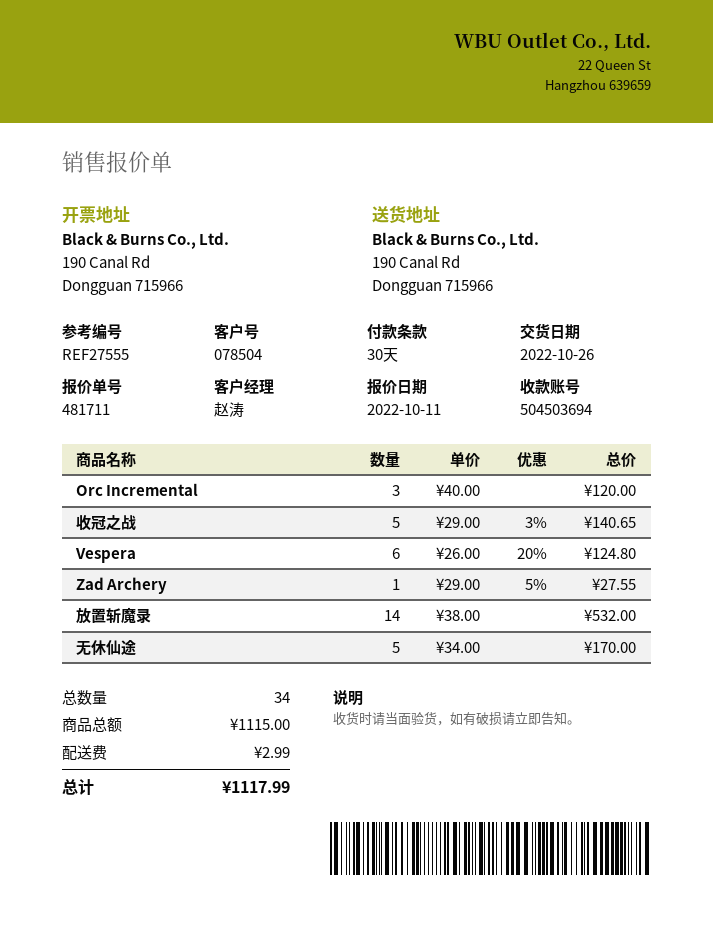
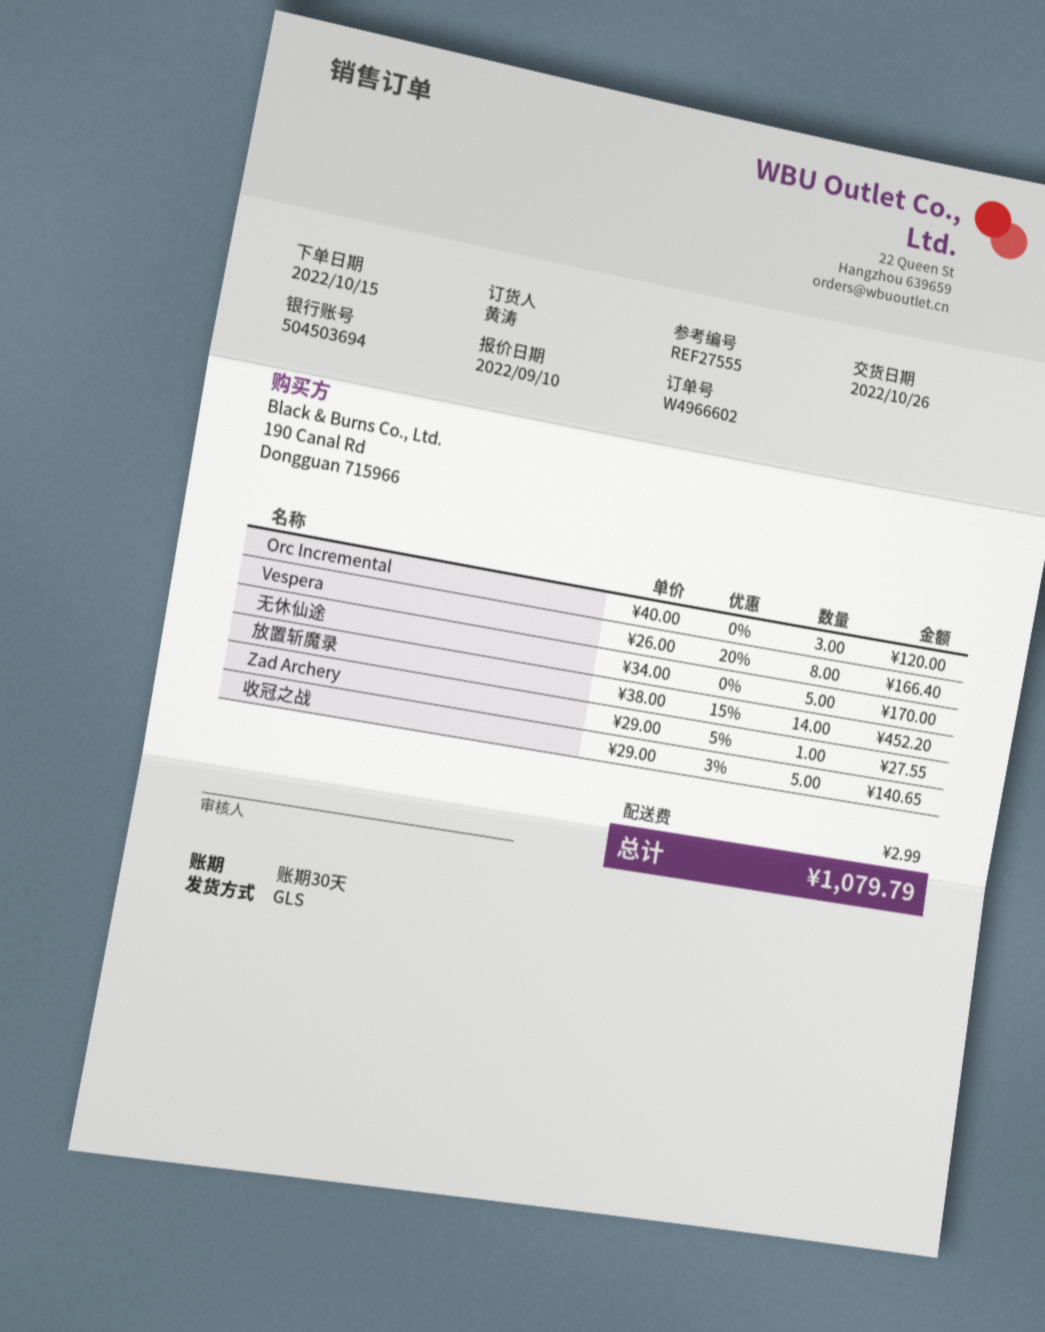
quote date: 2022-10-11 -> 2022-09-10
Vespera: 6 x 26.00 - 20% = 124.80 -> 8 x 26.00 - 20% = 166.40
放置斩魔录: 14 x 38.00 = 532.00 -> 14 x 38.00 - 15% = 452.20
total: 1117.99 -> 1079.79

